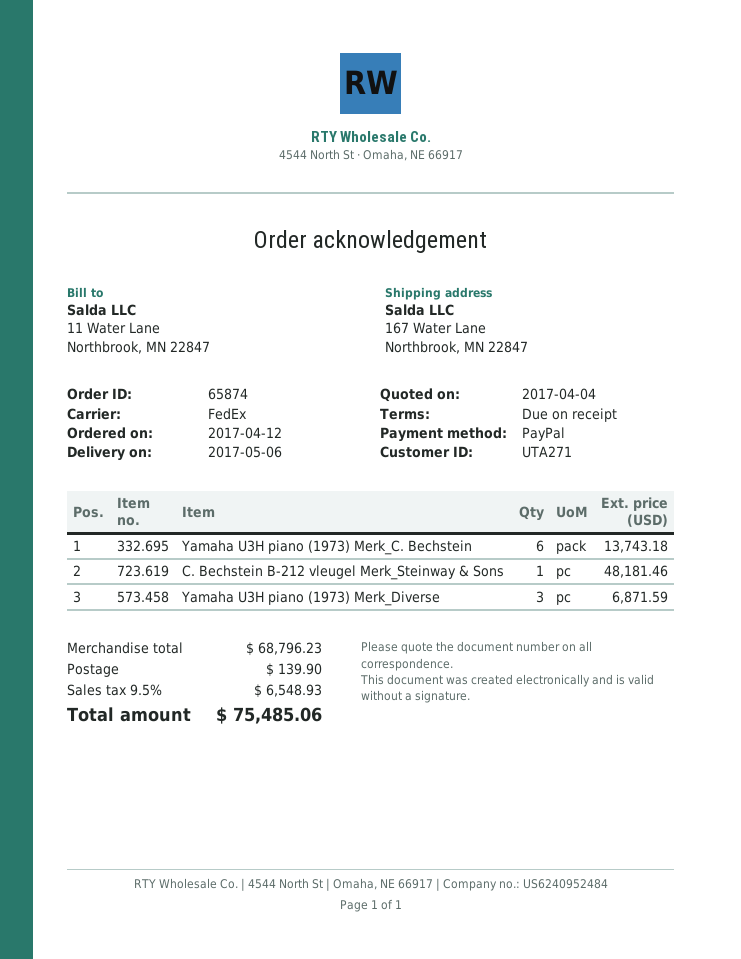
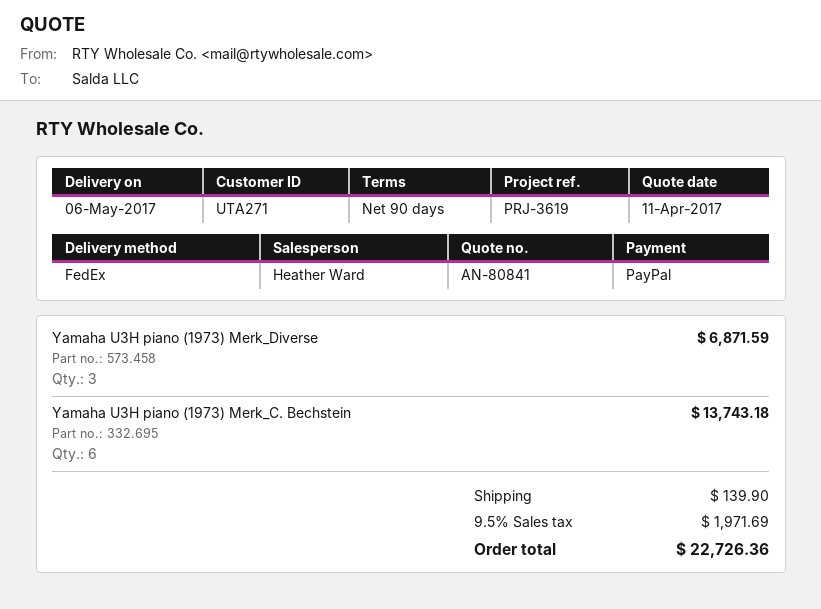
quote date: 2017-04-04 -> 2017-04-11
payment terms: on receipt -> 90 days
C. Bechstein B-212 vleugel Merk_Steinway & Sons: 1 for 48181.46 -> none
tax: 9.5% = 6548.93 -> 9.5% = 1971.69
total: 75485.06 -> 22726.36

